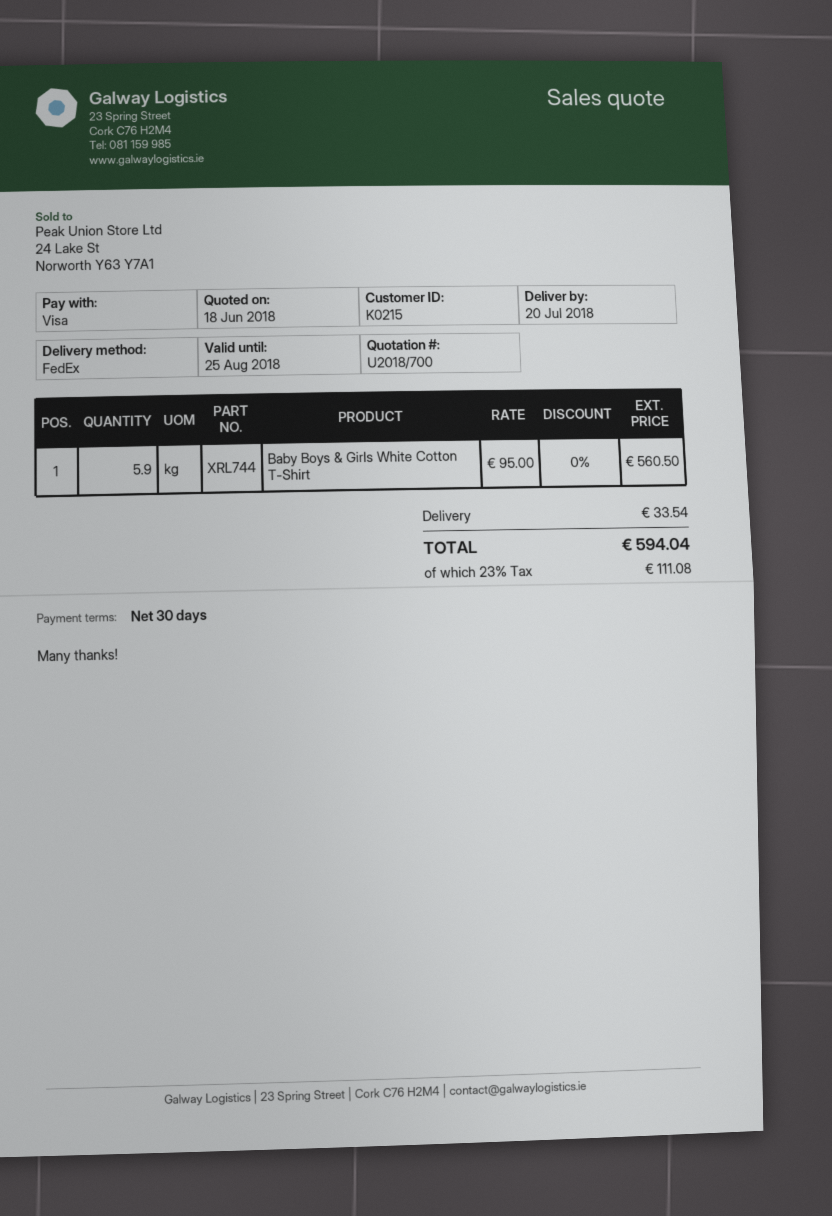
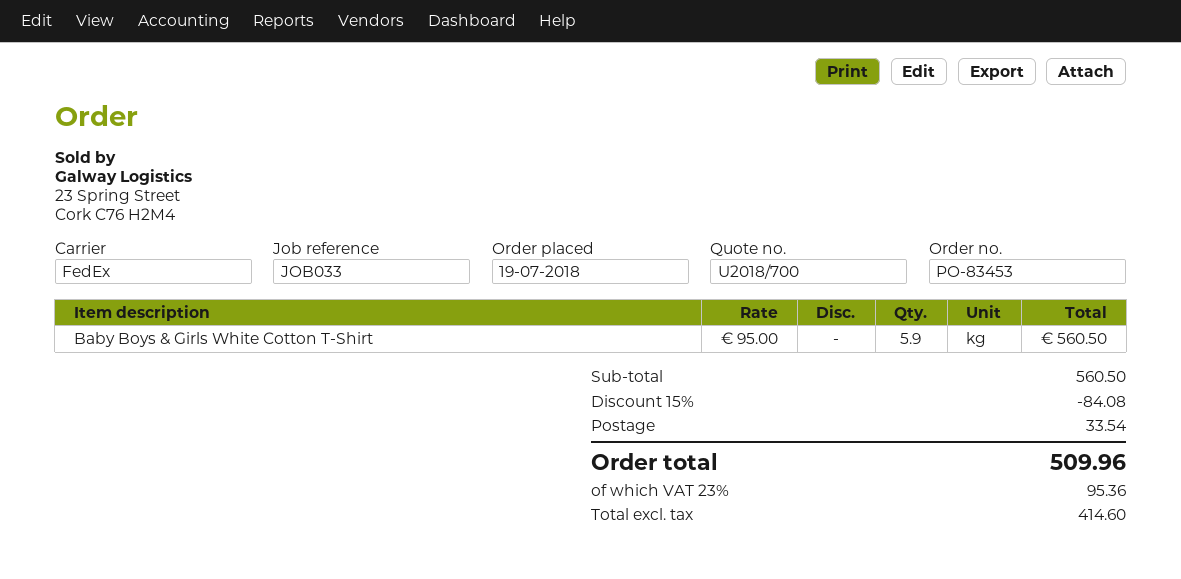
discount: none -> 15% = 84.08
tax: 23% = 111.08 -> 23% = 95.36
total: 594.04 -> 509.96

